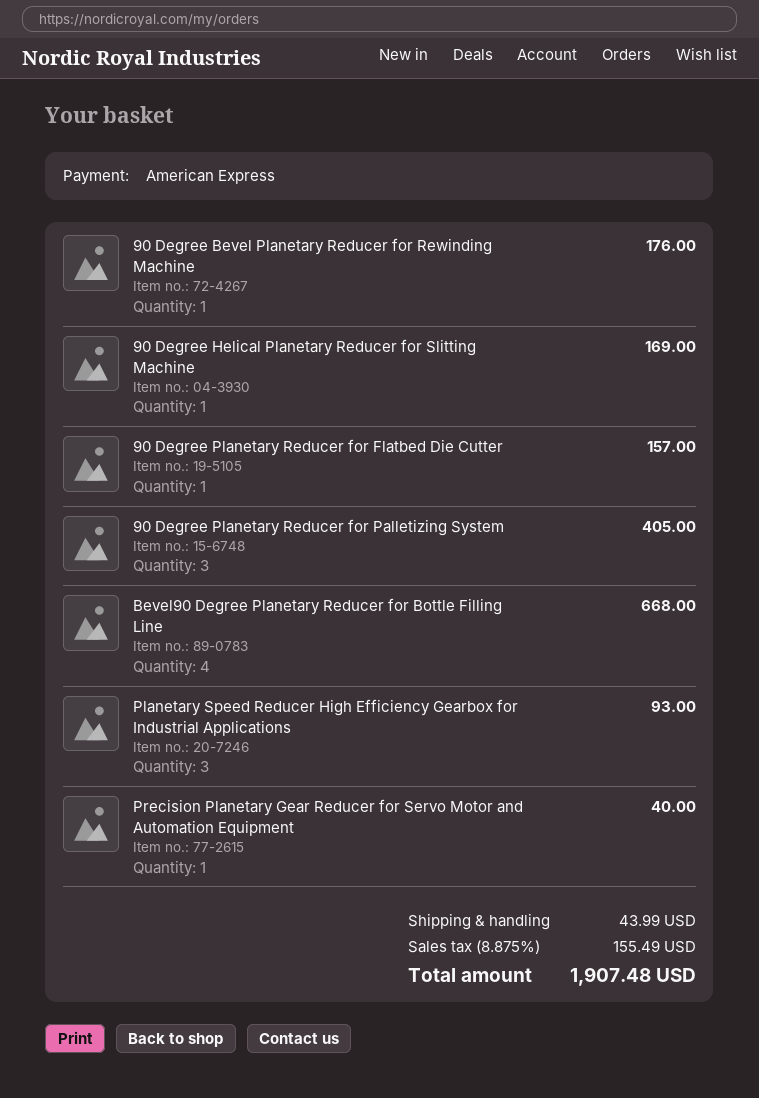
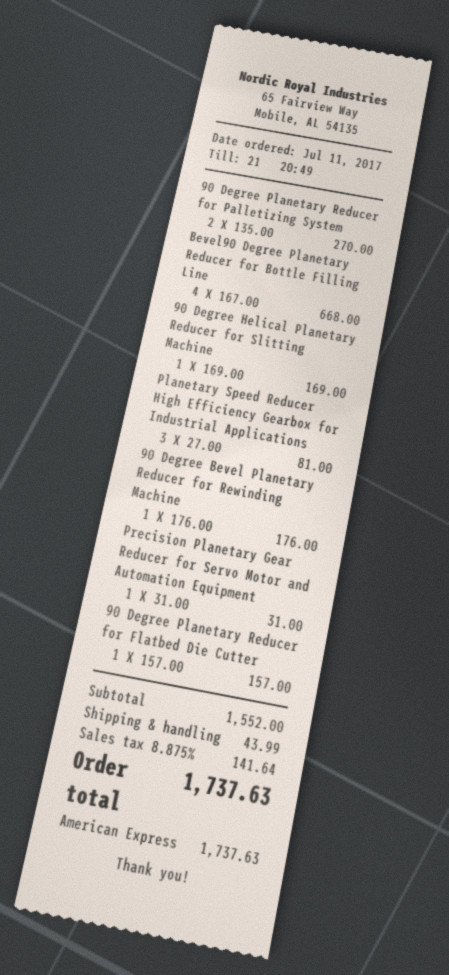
90 Degree Planetary Reducer for Palletizing System: 3 for 405.00 -> 2 for 270.00
Planetary Speed Reducer High Efficiency Gearbox for Industrial Applications: 3 for 93.00 -> 3 for 81.00
Precision Planetary Gear Reducer for Servo Motor and Automation Equipment: 1 for 40.00 -> 1 for 31.00
tax: 8.875% = 155.49 -> 8.875% = 141.64
total: 1907.48 -> 1737.63

